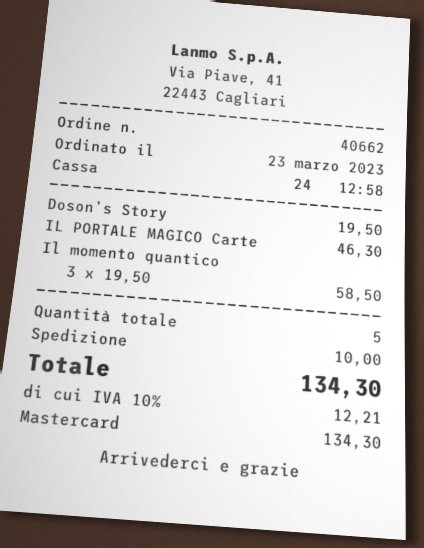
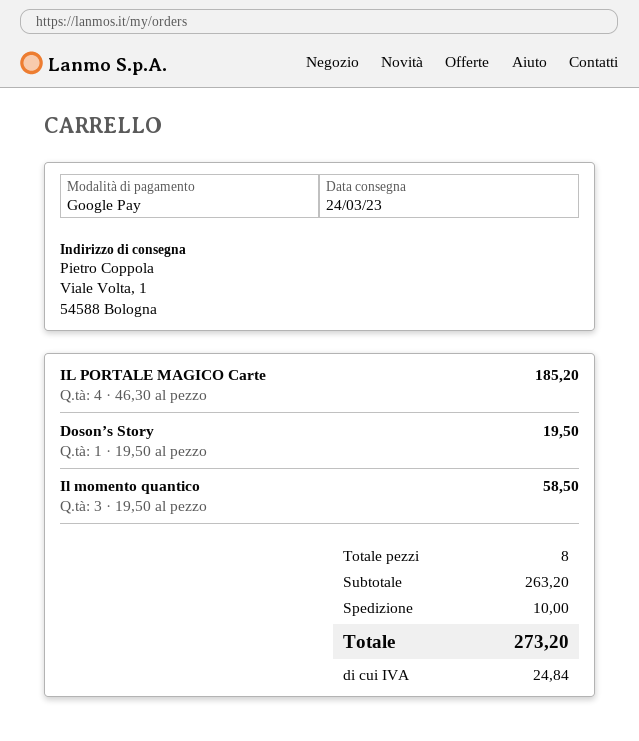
payment method: Mastercard -> Google Pay
IL PORTALE MAGICO Carte: 1 x 46.30 = 46.30 -> 4 x 46.30 = 185.20
total quantity: 5 -> 8
tax: 12.21 -> 24.84
total: 134.30 -> 273.20

